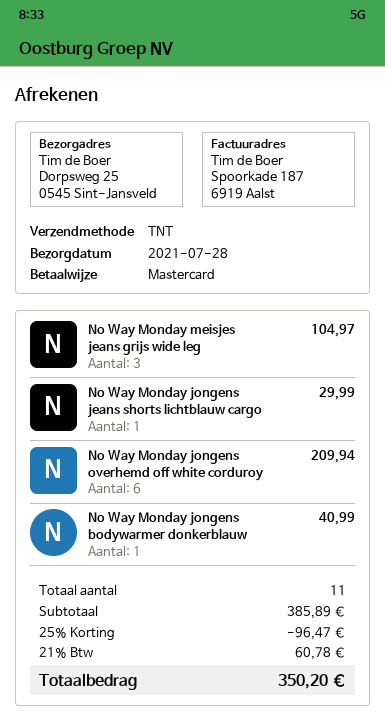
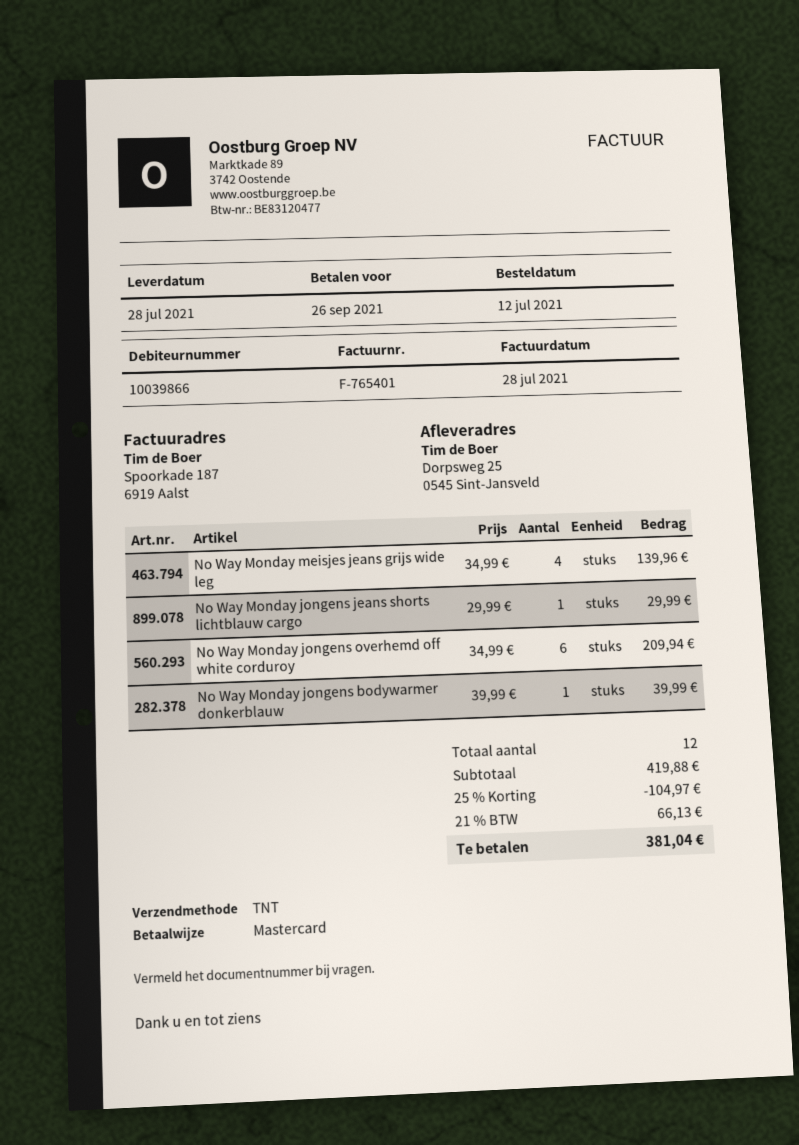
No Way Monday meisjes jeans grijs wide leg: 3 for 104.97 -> 4 for 139.96
No Way Monday jongens bodywarmer donkerblauw: 1 for 40.99 -> 1 for 39.99
total quantity: 11 -> 12
subtotal: 385.89 -> 419.88
discount: 25% = 96.47 -> 25% = 104.97
tax: 21% = 60.78 -> 21% = 66.13
total: 350.20 -> 381.04

